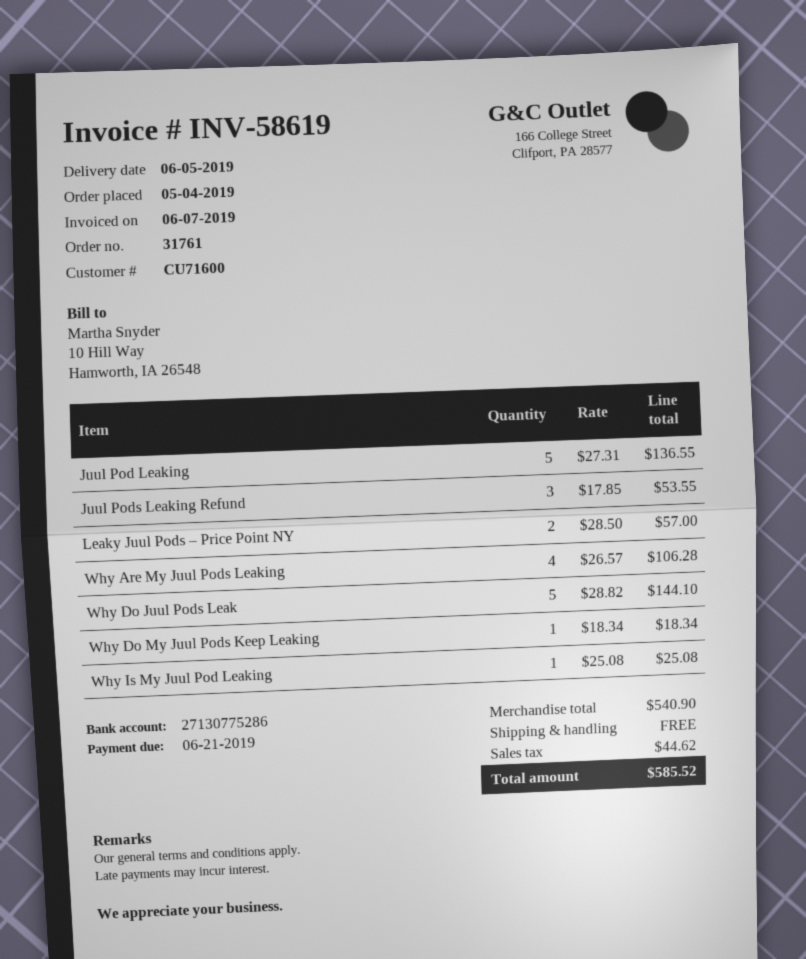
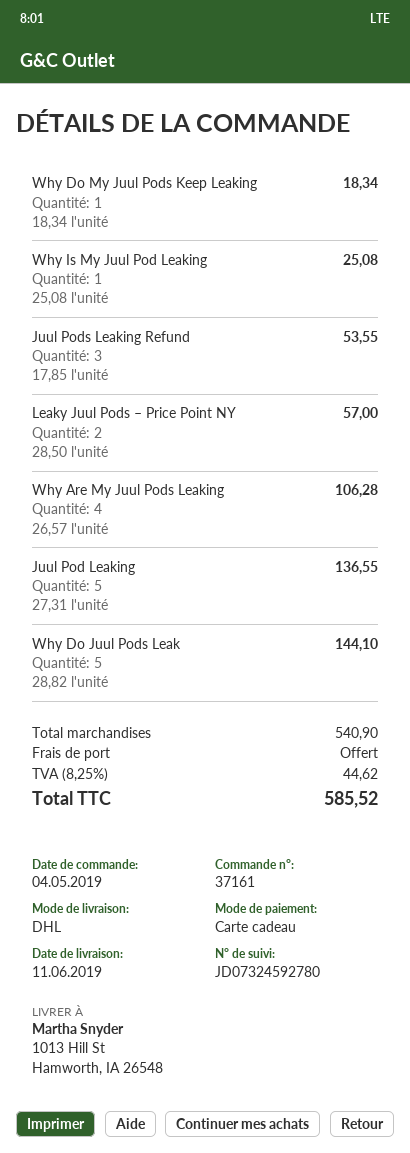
order number: 31761 -> 37161
delivery date: 2019-06-05 -> 2019-06-11

